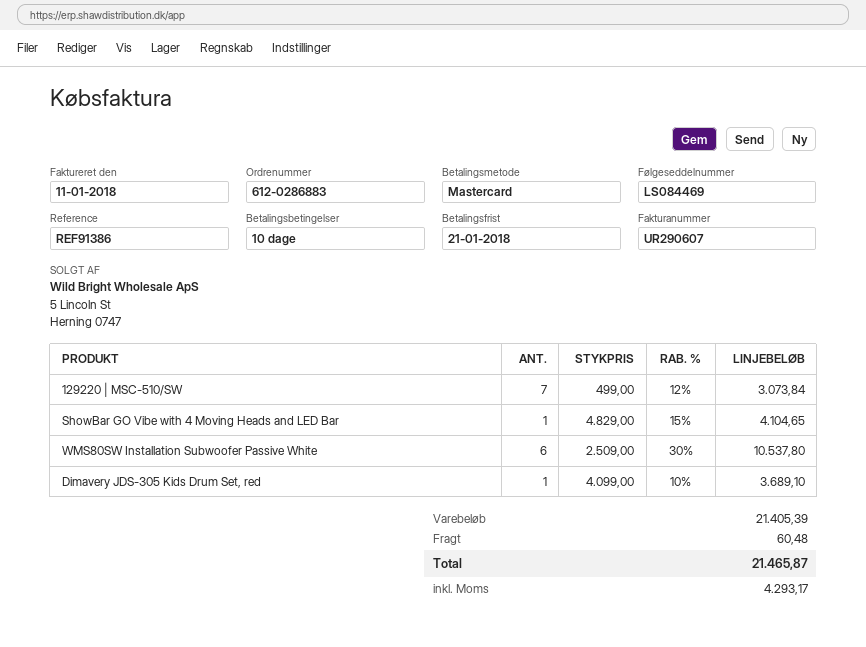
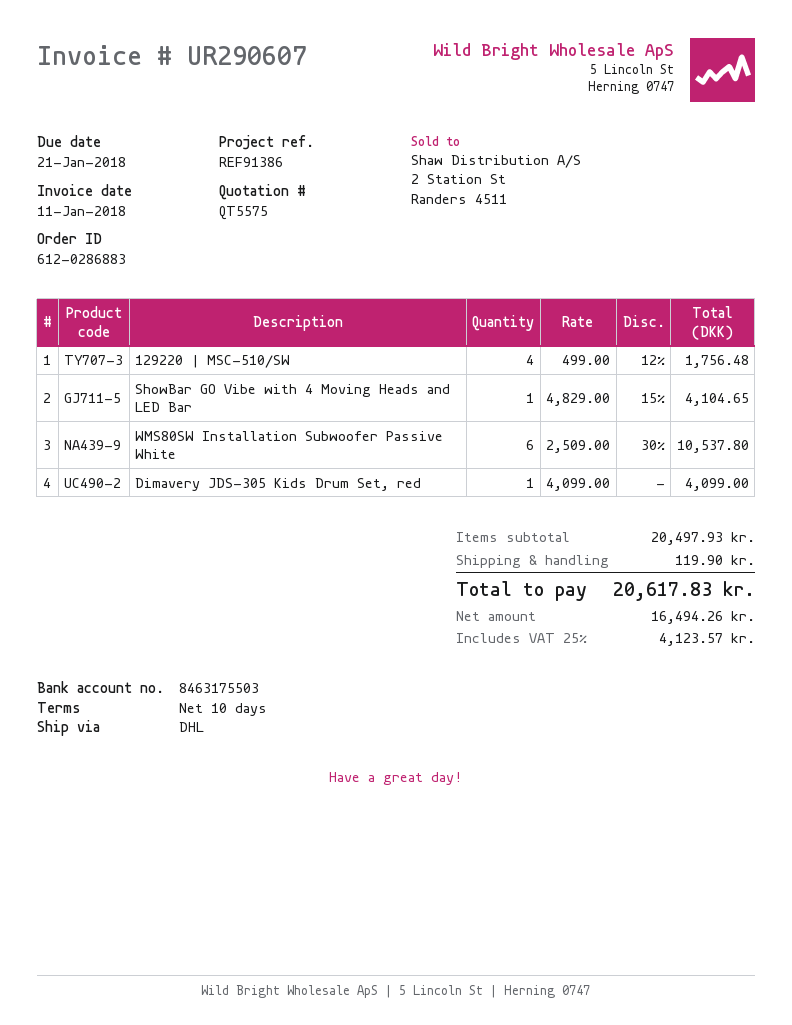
129220 | MSC-510/SW: 7 x 499.00 - 12% = 3073.84 -> 4 x 499.00 - 12% = 1756.48
Dimavery JDS-305 Kids Drum Set, red: 1 x 4099.00 - 10% = 3689.10 -> 1 x 4099.00 = 4099.00
subtotal: 21405.39 -> 20497.93
shipping: 60.48 -> 119.90
tax: 4293.17 -> 4123.57
total: 21465.87 -> 20617.83

